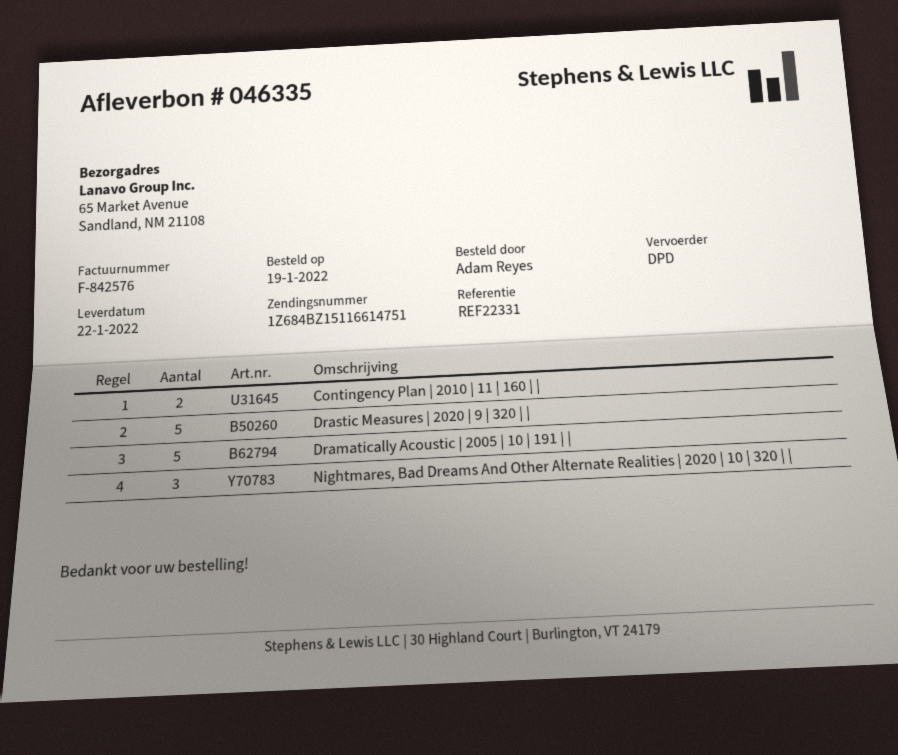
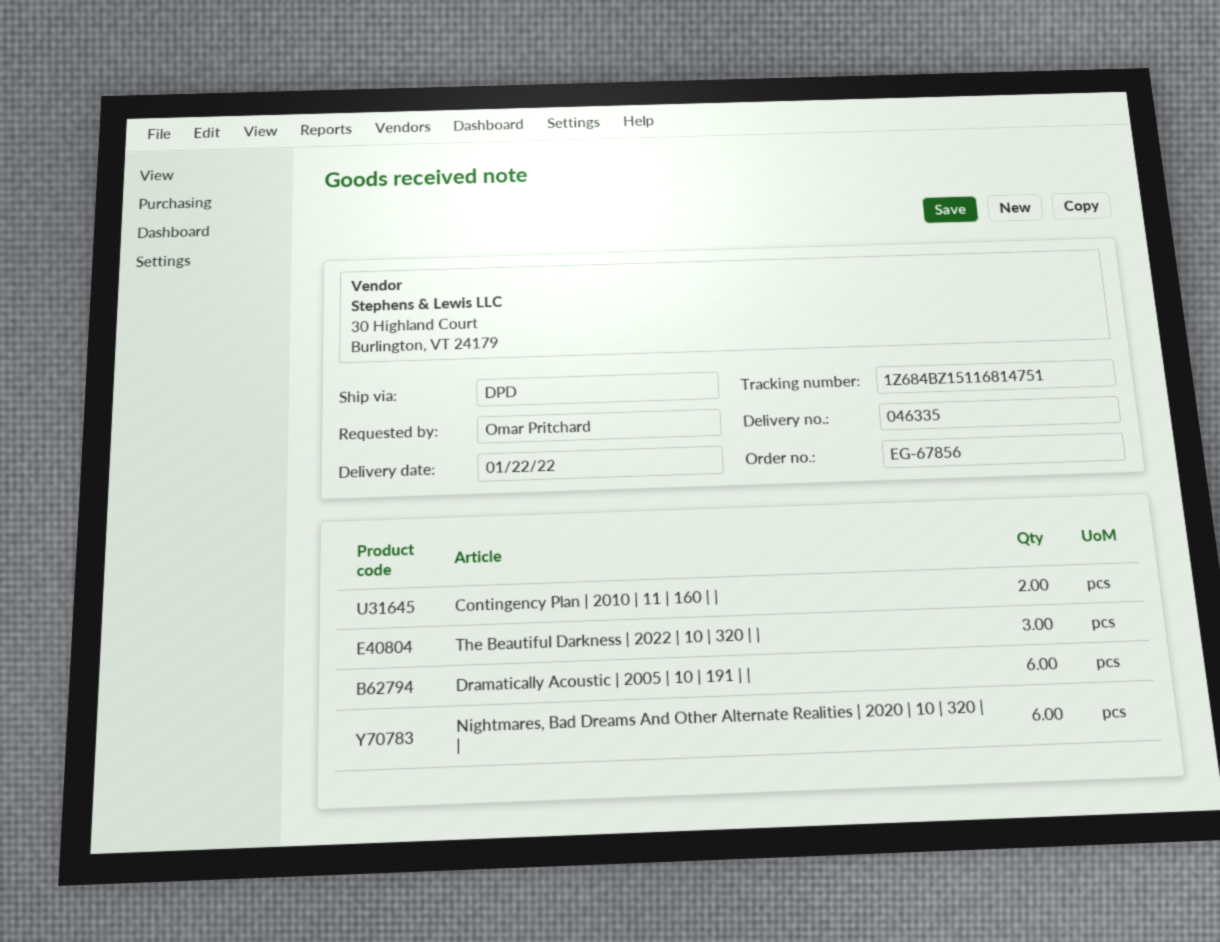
ordered by: Adam Reyes -> Omar Pritchard
tracking number: 1Z684BZ15116614751 -> 1Z684BZ15116814751
Drastic Measures | 2020 | 9 | 320 | |: 5 -> none
Dramatically Acoustic | 2005 | 10 | 191 | |: 5 -> 6
Nightmares, Bad Dreams And Other Alternate Realities | 2020 | 10 | 320 | |: 3 -> 6
The Beautiful Darkness | 2022 | 10 | 320 | |: none -> 3

